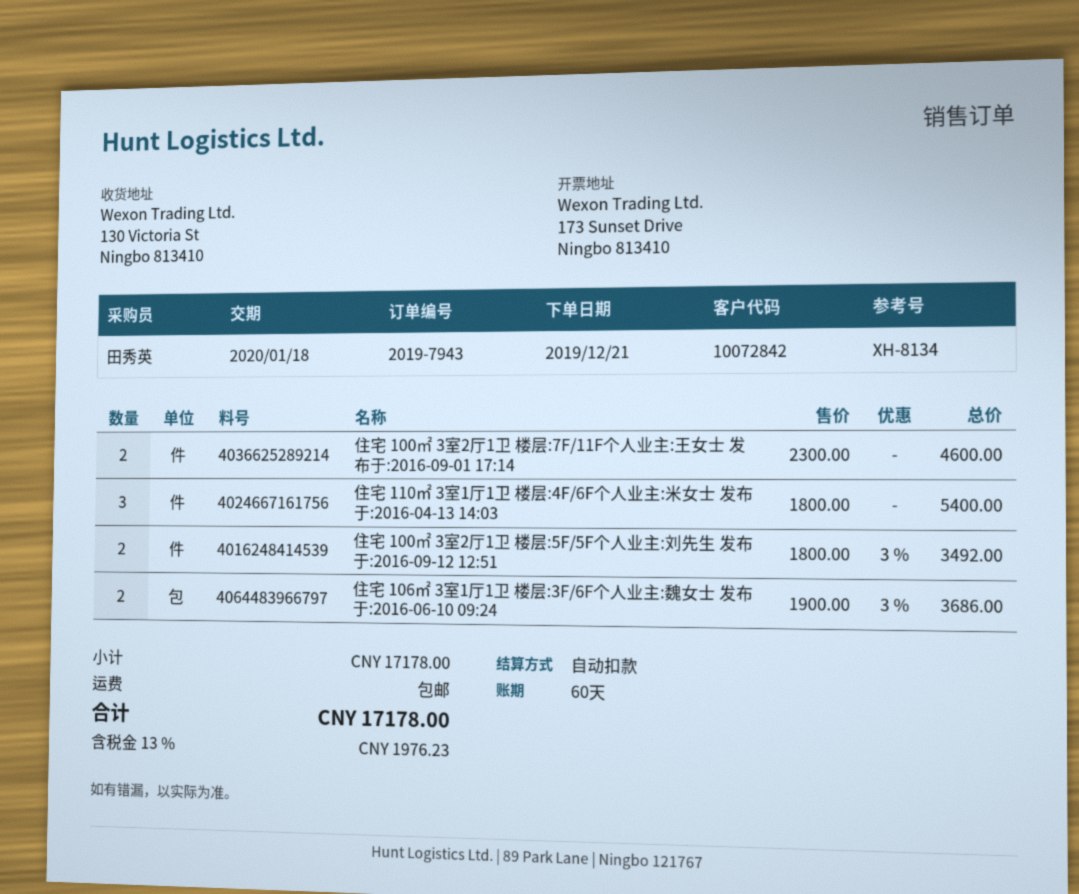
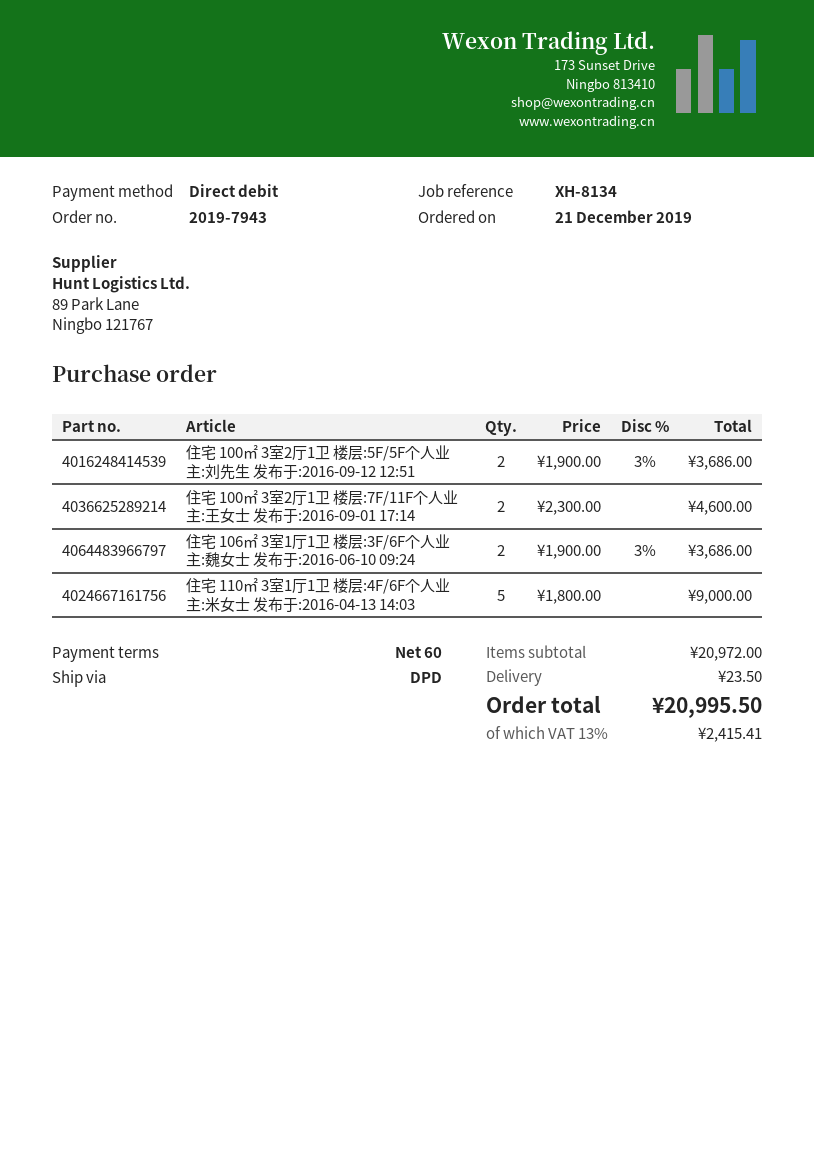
住宅 110㎡ 3室1厅1卫 楼层:4F/6F个人业主:米女士 发布于:2016-04-13 14:03: 3 x 1800.00 = 5400.00 -> 5 x 1800.00 = 9000.00
住宅 100㎡ 3室2厅1卫 楼层:5F/5F个人业主:刘先生 发布于:2016-09-12 12:51: 2 x 1800.00 - 3% = 3492.00 -> 2 x 1900.00 - 3% = 3686.00
subtotal: 17178.00 -> 20972.00
shipping: 0.00 -> 23.50
tax: 13% = 1976.23 -> 13% = 2415.41
total: 17178.00 -> 20995.50

